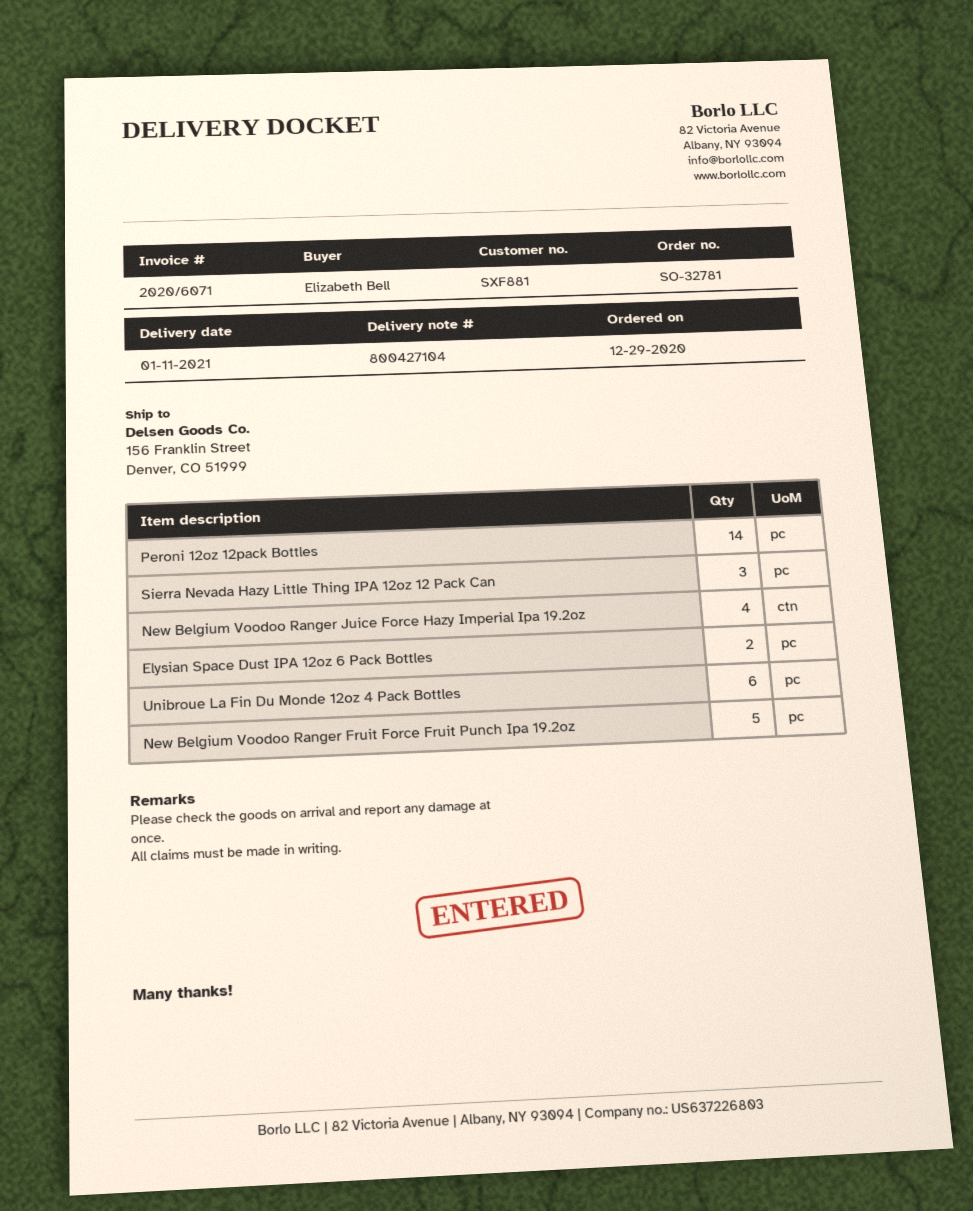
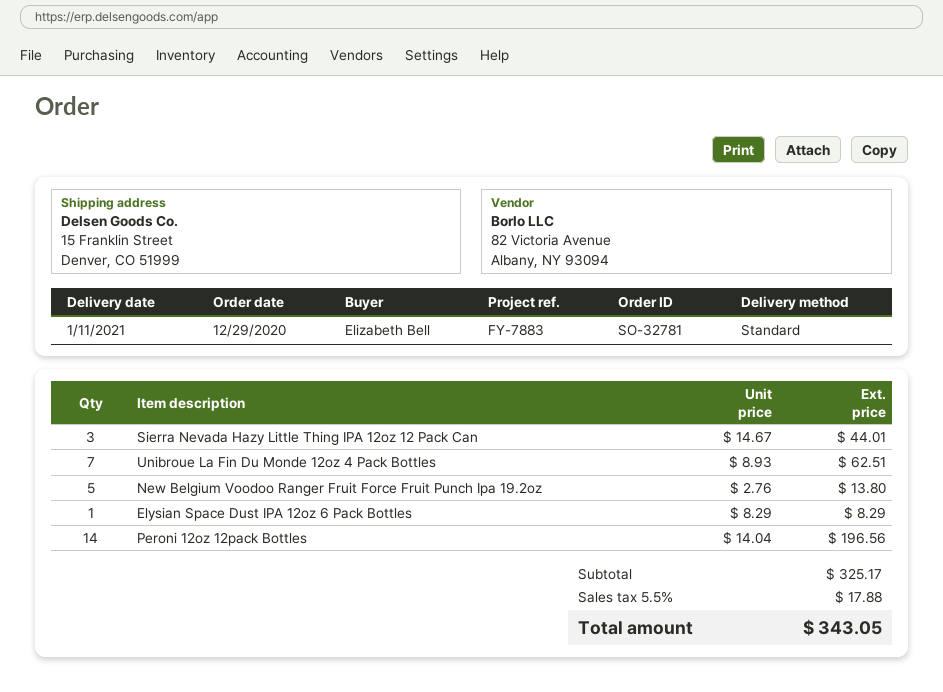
ship to: 156 Franklin Street, Denver, CO 51999 -> 15 Franklin Street, Denver, CO 51999
New Belgium Voodoo Ranger Juice Force Hazy Imperial Ipa 19.2oz: 4 -> none
Elysian Space Dust IPA 12oz 6 Pack Bottles: 2 -> 1
Unibroue La Fin Du Monde 12oz 4 Pack Bottles: 6 -> 7

